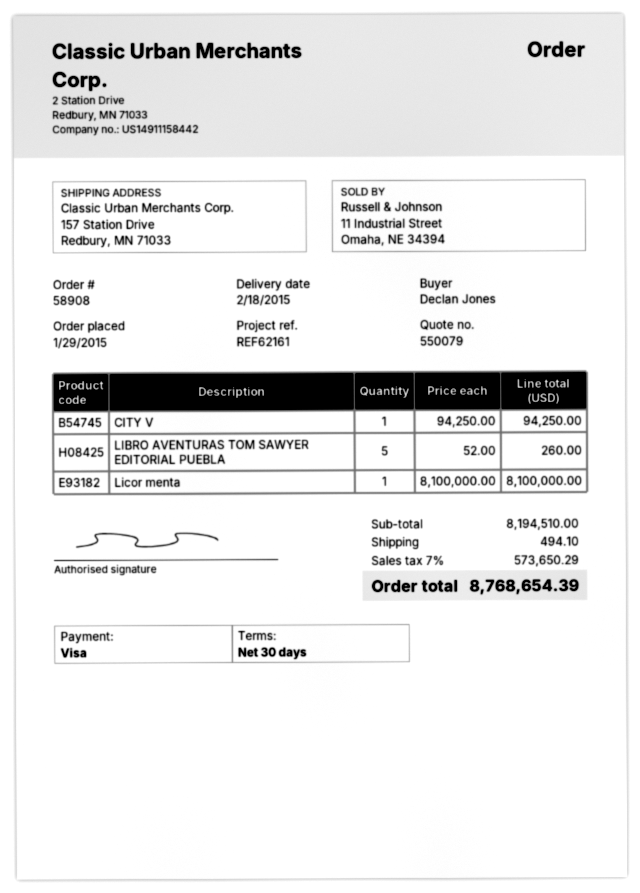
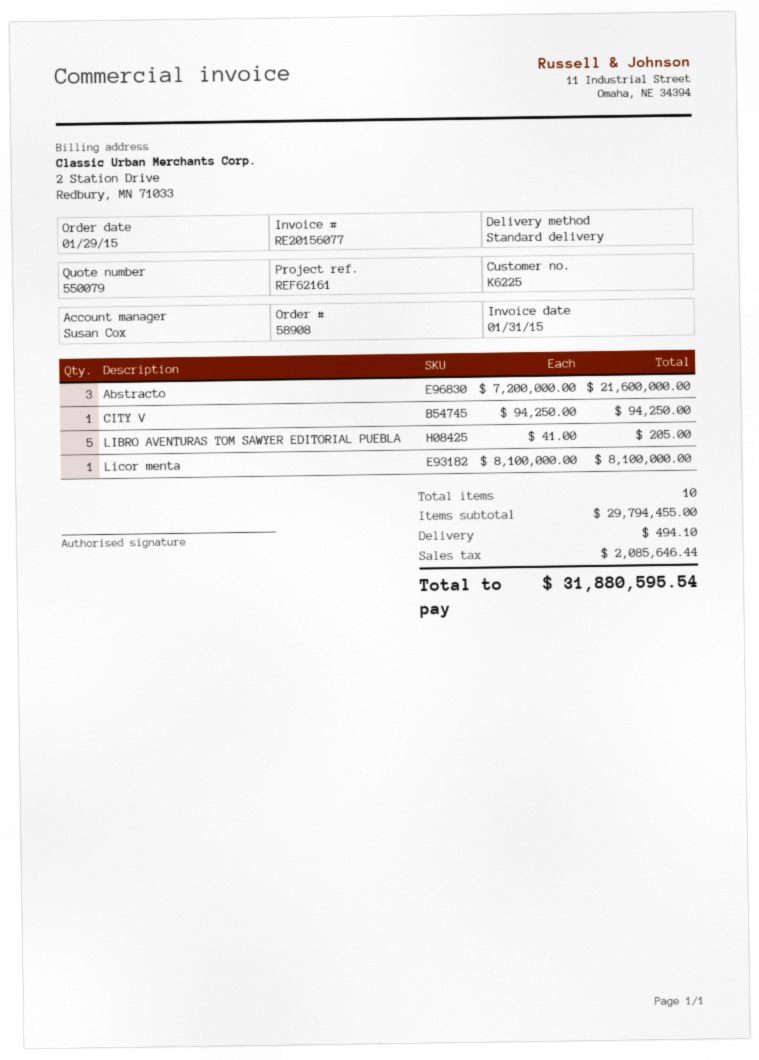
LIBRO AVENTURAS TOM SAWYER EDITORIAL PUEBLA: 5 x 52.00 = 260.00 -> 5 x 41.00 = 205.00
Abstracto: none -> 3 x 7200000.00 = 21600000.00
subtotal: 8194510.00 -> 29794455.00
tax: 573650.29 -> 2085646.44
total: 8768654.39 -> 31880595.54

